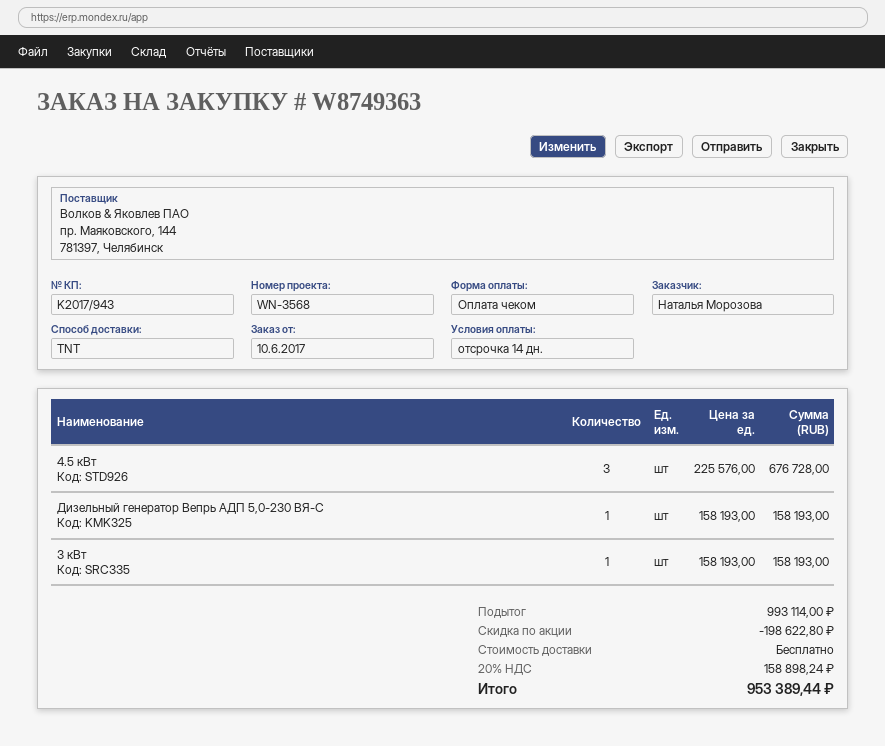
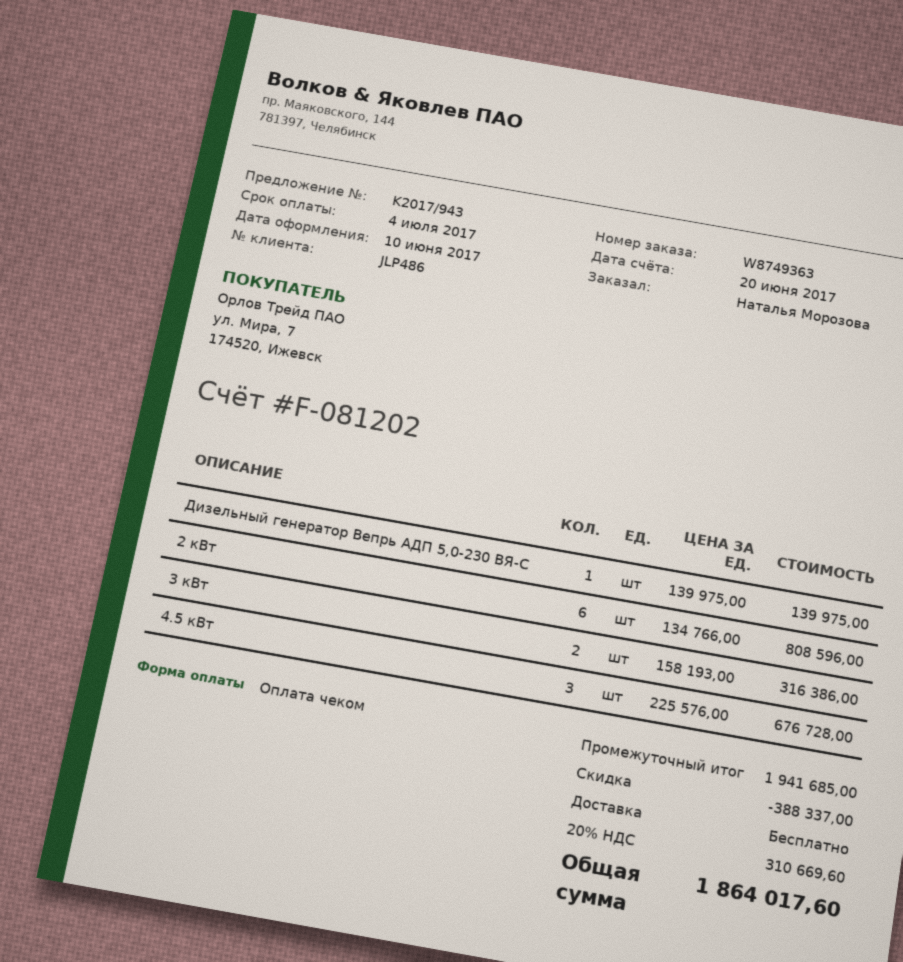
Дизельный генератор Вепрь АДП 5,0-230 ВЯ-С: 1 x 158193.00 = 158193.00 -> 1 x 139975.00 = 139975.00
3 кВт: 1 x 158193.00 = 158193.00 -> 2 x 158193.00 = 316386.00
2 кВт: none -> 6 x 134766.00 = 808596.00
subtotal: 993114.00 -> 1941685.00
discount: 198622.80 -> 388337.00
tax: 20% = 158898.24 -> 20% = 310669.60
total: 953389.44 -> 1864017.60

